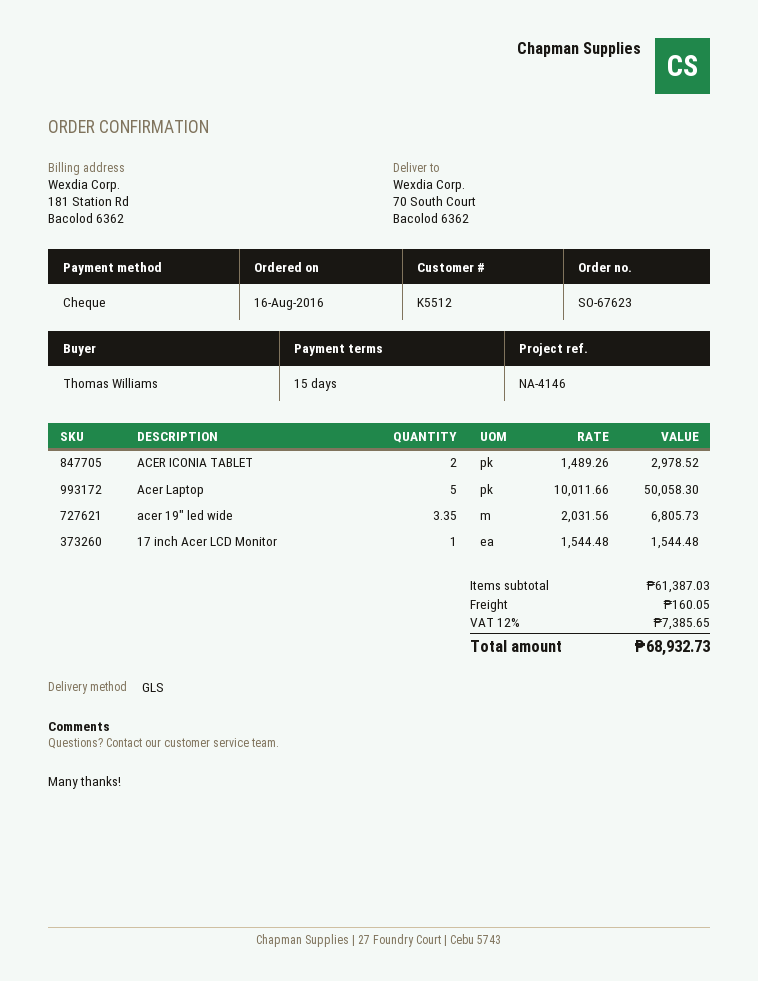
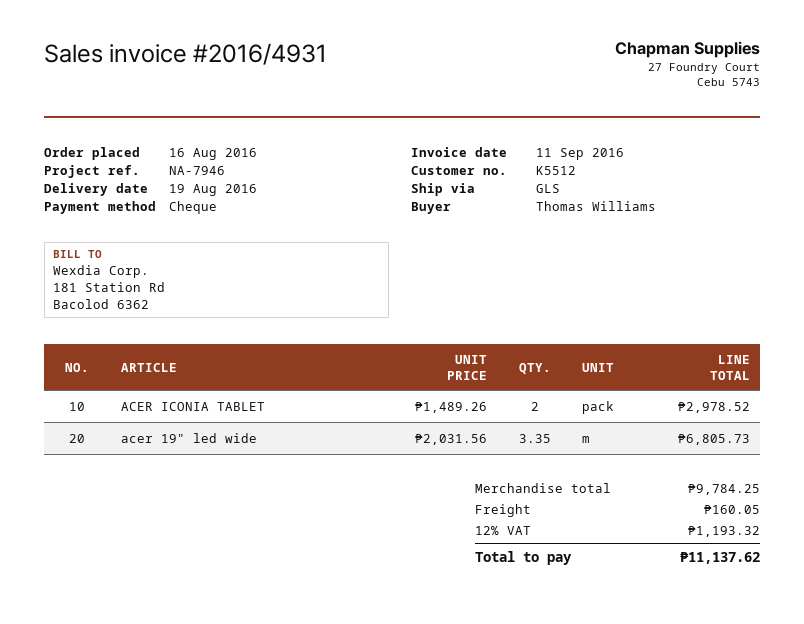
reference: NA-4146 -> NA-7946
Acer Laptop: 5 x 10011.66 = 50058.30 -> none
17 inch Acer LCD Monitor: 1 x 1544.48 = 1544.48 -> none
subtotal: 61387.03 -> 9784.25
tax: 12% = 7385.65 -> 12% = 1193.32
total: 68932.73 -> 11137.62

